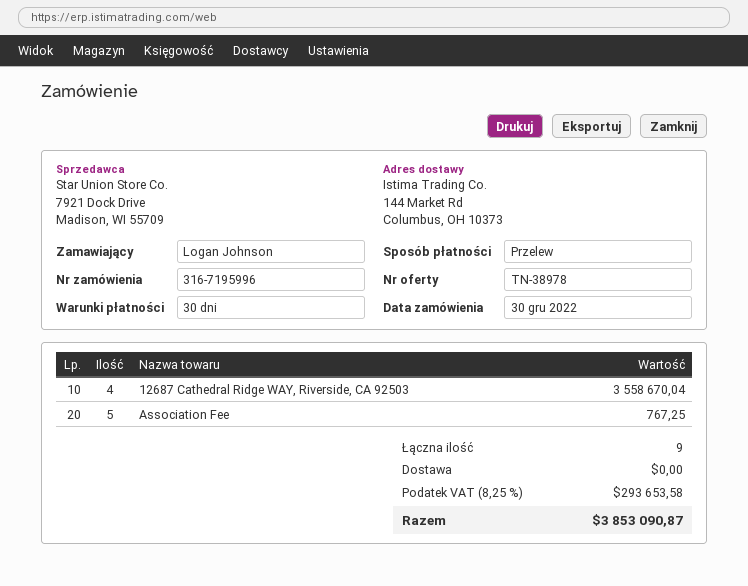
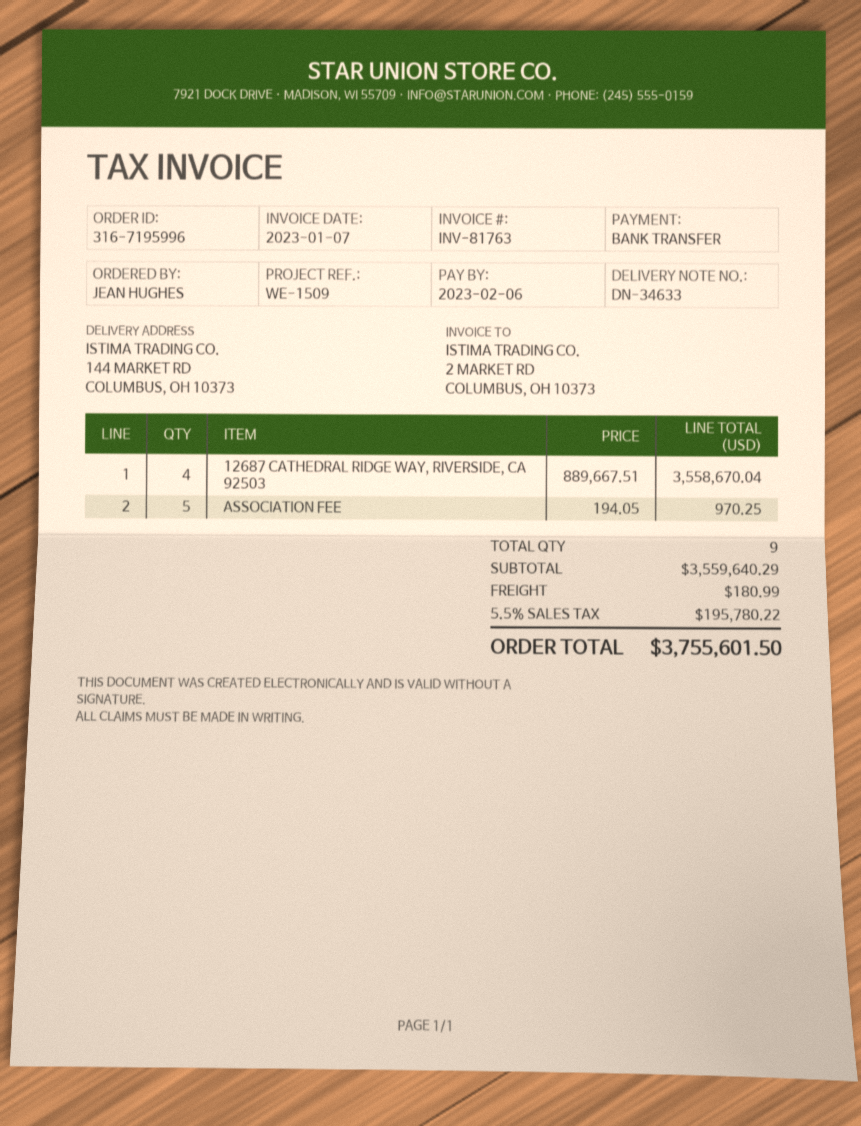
ordered by: Logan Johnson -> JEAN HUGHES
Association Fee: 5 for 767.25 -> 5 for 970.25
shipping: 0.00 -> 180.99
tax: 8.25% = 293653.58 -> 5.5% = 195780.22
total: 3853090.87 -> 3755601.50

